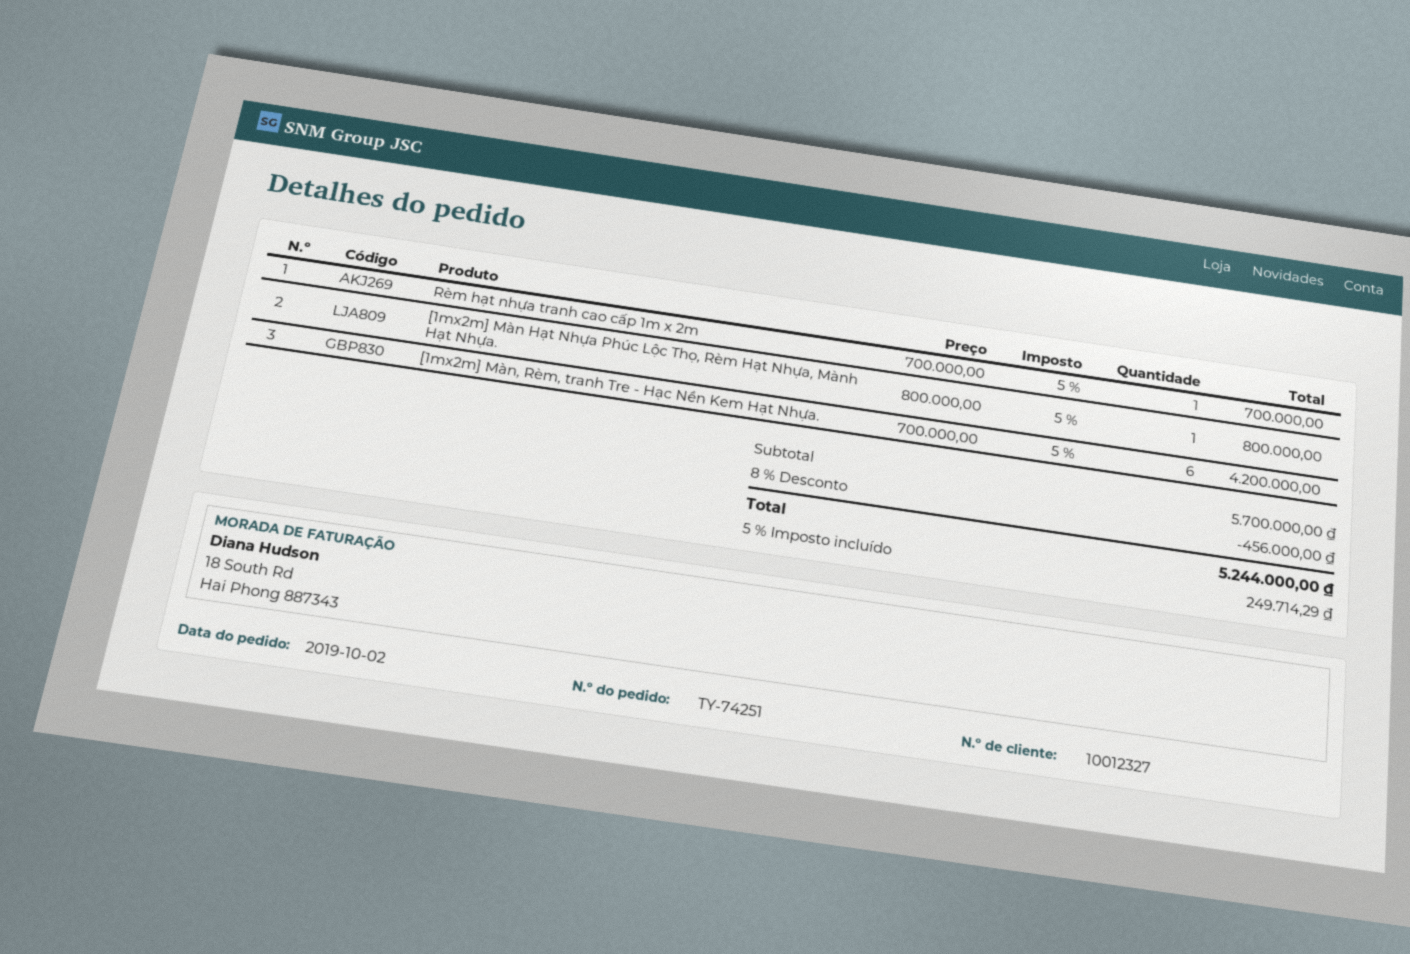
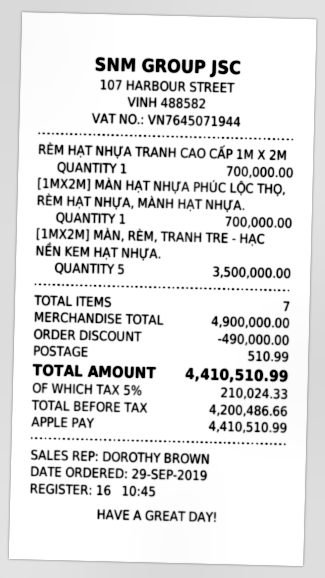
order date: 2019-10-02 -> 2019-09-29
[1mx2m] Màn Hạt Nhựa Phúc Lộc Thọ, Rèm Hạt Nhựa, Mành Hạt Nhựa.: 1 for 800000.00 -> 1 for 700000.00
[1mx2m] Màn, Rèm, tranh Tre - Hạc Nền Kem Hạt Nhựa.: 6 for 4200000.00 -> 5 for 3500000.00
subtotal: 5700000.00 -> 4900000.00
discount: 456000.00 -> 490000.00
shipping: none -> 510.99
tax: 5% = 249714.29 -> 5% = 210024.33
total: 5244000.00 -> 4410510.99

